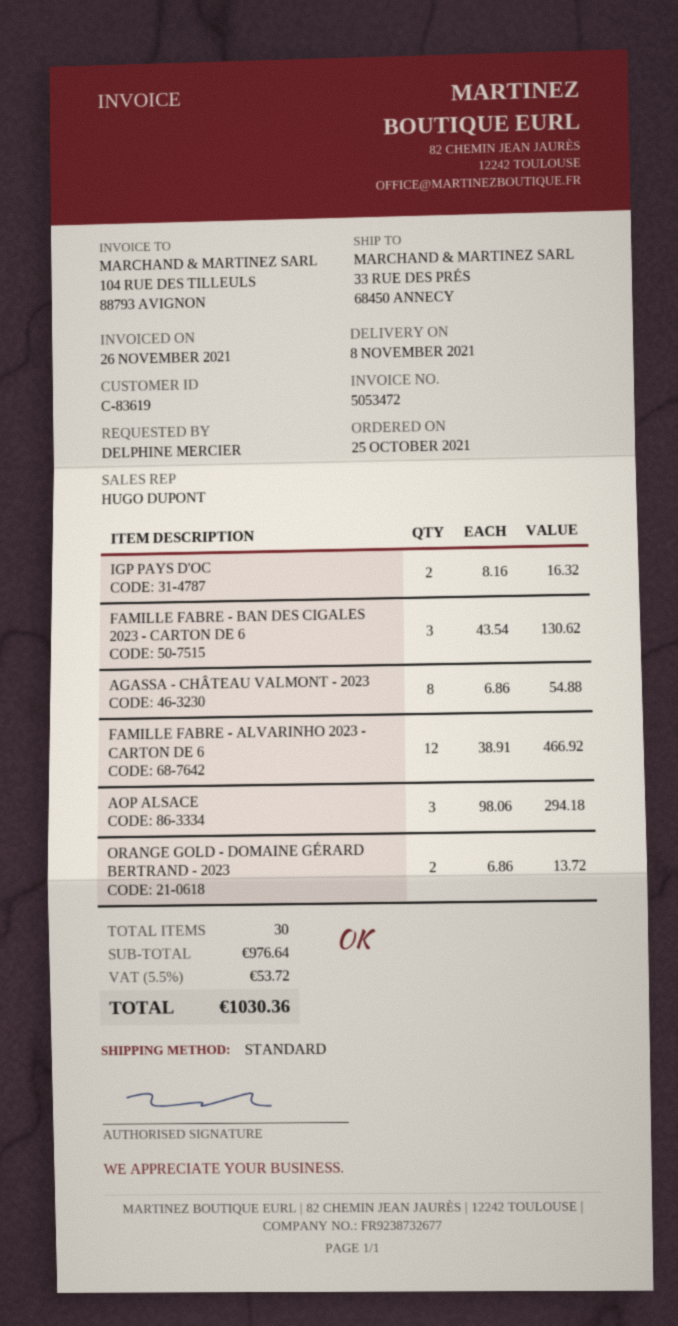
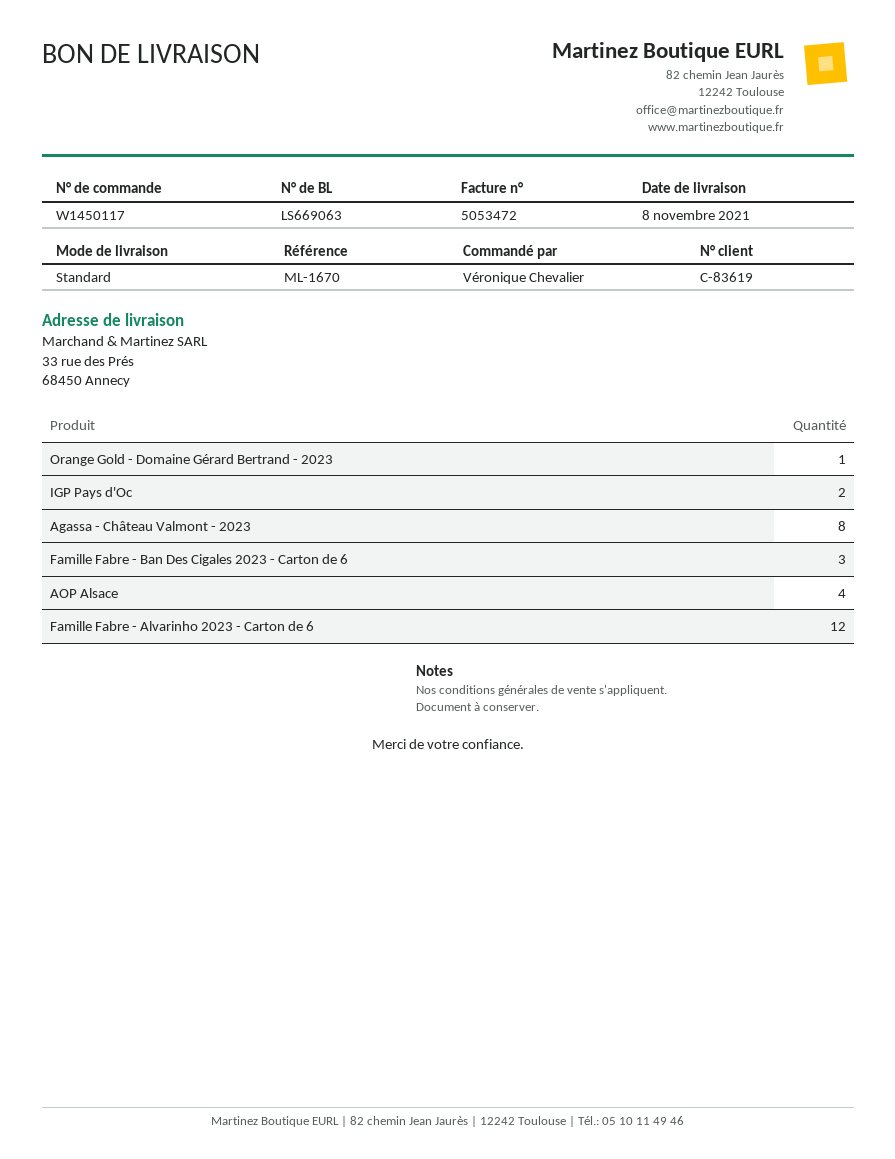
ordered by: DELPHINE MERCIER -> Véronique Chevalier
AOP ALSACE: 3 -> 4
ORANGE GOLD - DOMAINE GÉRARD BERTRAND - 2023: 2 -> 1

